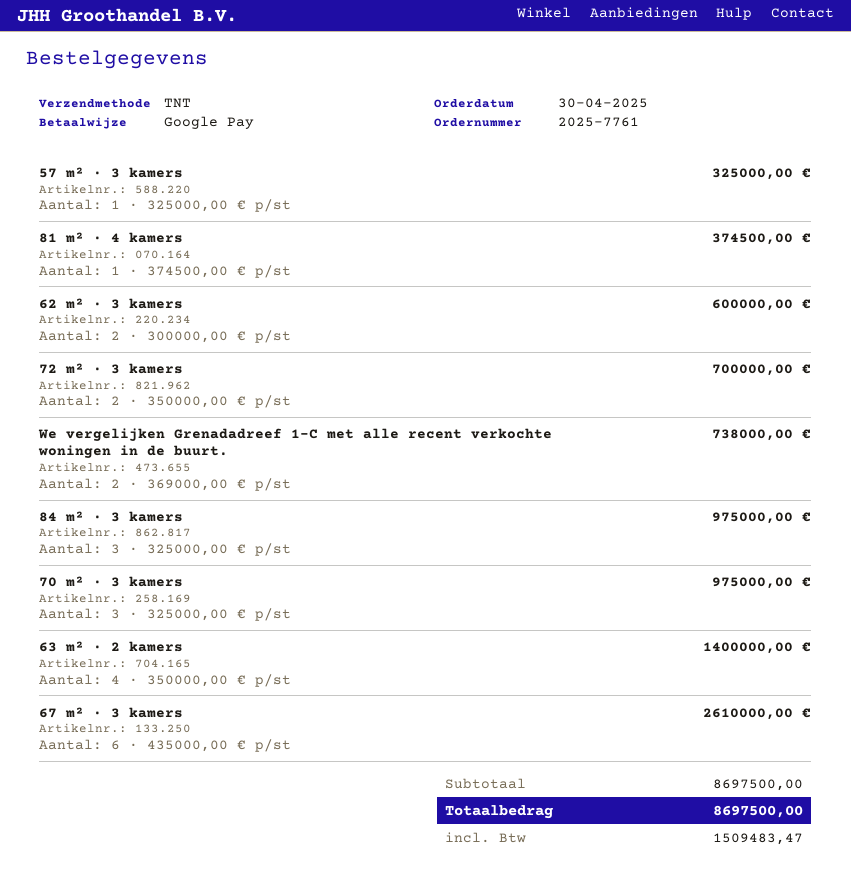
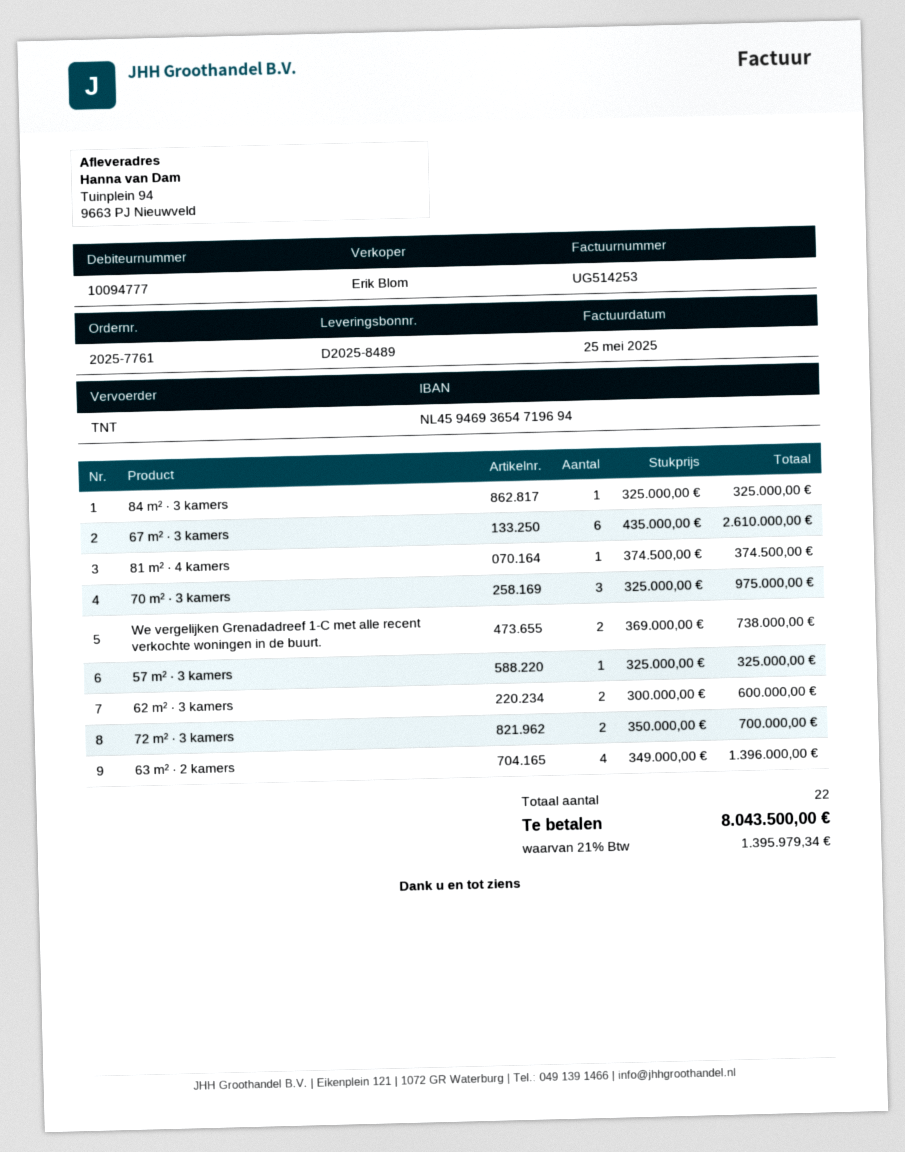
84 m² · 3 kamers: 3 x 325000.00 = 975000.00 -> 1 x 325000.00 = 325000.00
63 m² · 2 kamers: 4 x 350000.00 = 1400000.00 -> 4 x 349000.00 = 1396000.00
tax: 1509483.47 -> 1395979.34
total: 8697500.00 -> 8043500.00

